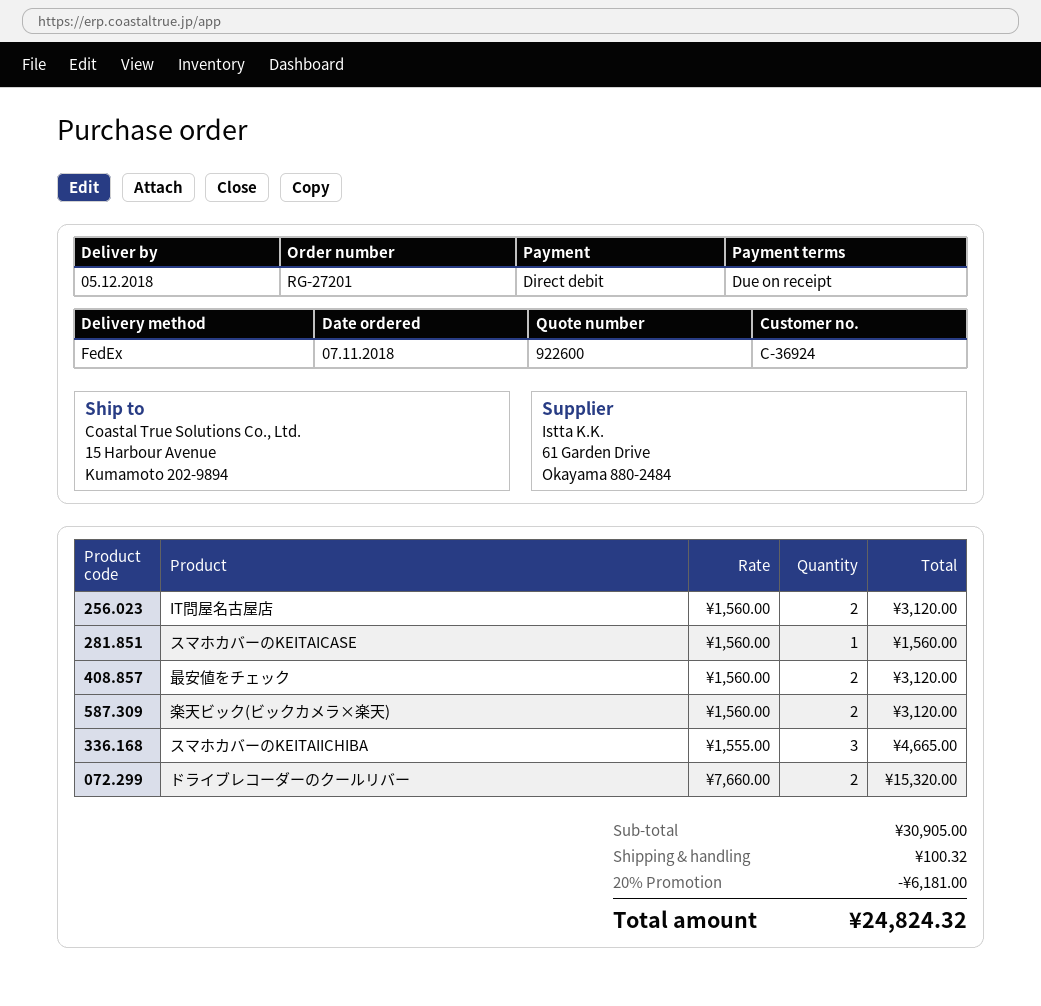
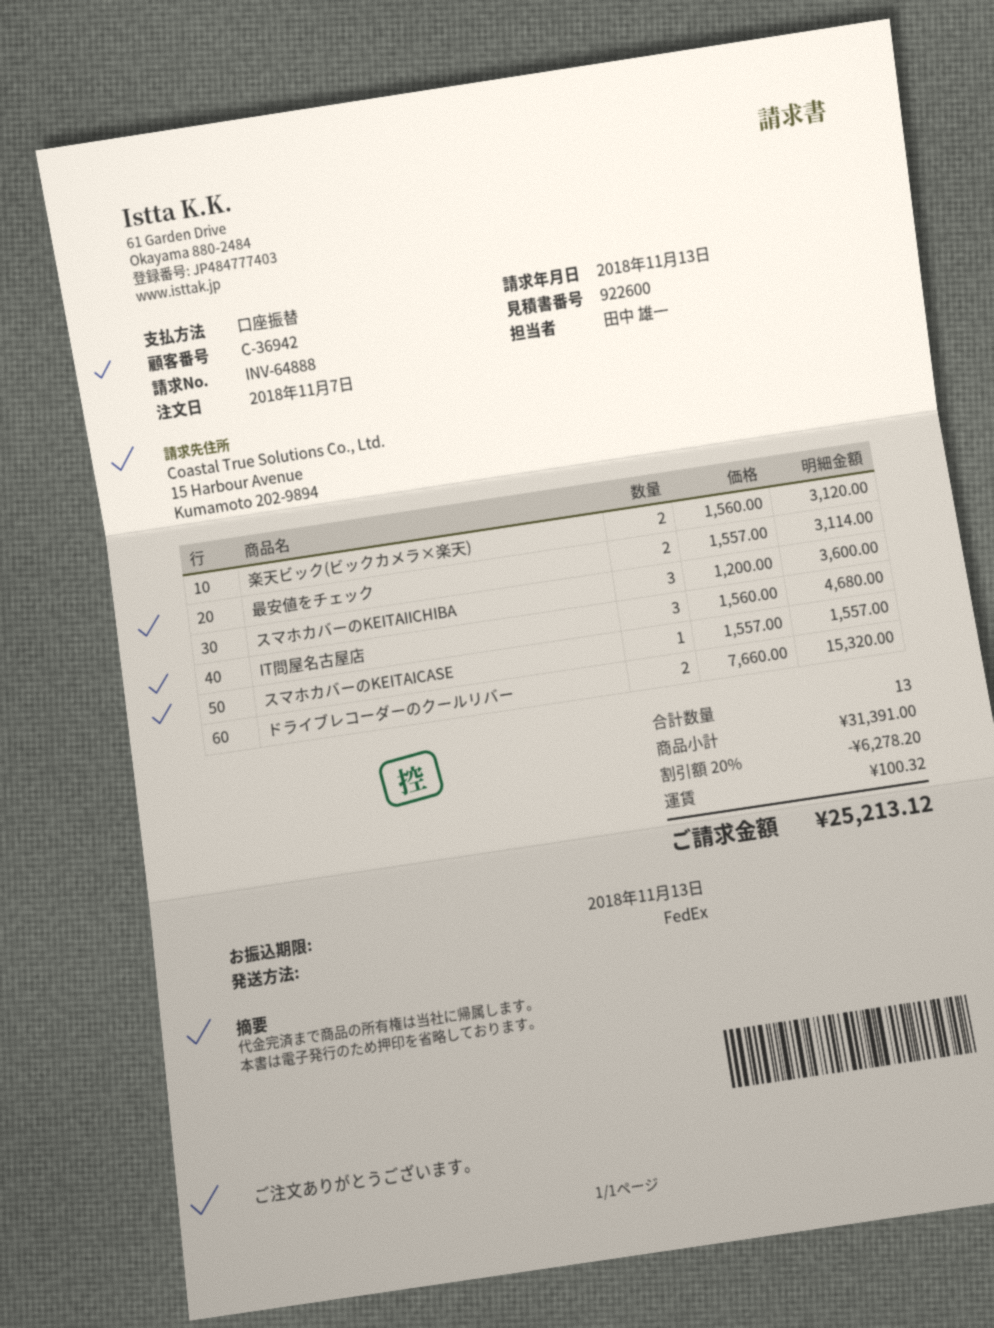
customer number: C-36924 -> C-36942
IT問屋名古屋店: 2 x 1560.00 = 3120.00 -> 3 x 1560.00 = 4680.00
スマホカバーのKEITAICASE: 1 x 1560.00 = 1560.00 -> 1 x 1557.00 = 1557.00
最安値をチェック: 2 x 1560.00 = 3120.00 -> 2 x 1557.00 = 3114.00
スマホカバーのKEITAIICHIBA: 3 x 1555.00 = 4665.00 -> 3 x 1200.00 = 3600.00
subtotal: 30905.00 -> 31391.00
discount: 20% = 6181.00 -> 20% = 6278.20
total: 24824.32 -> 25213.12

